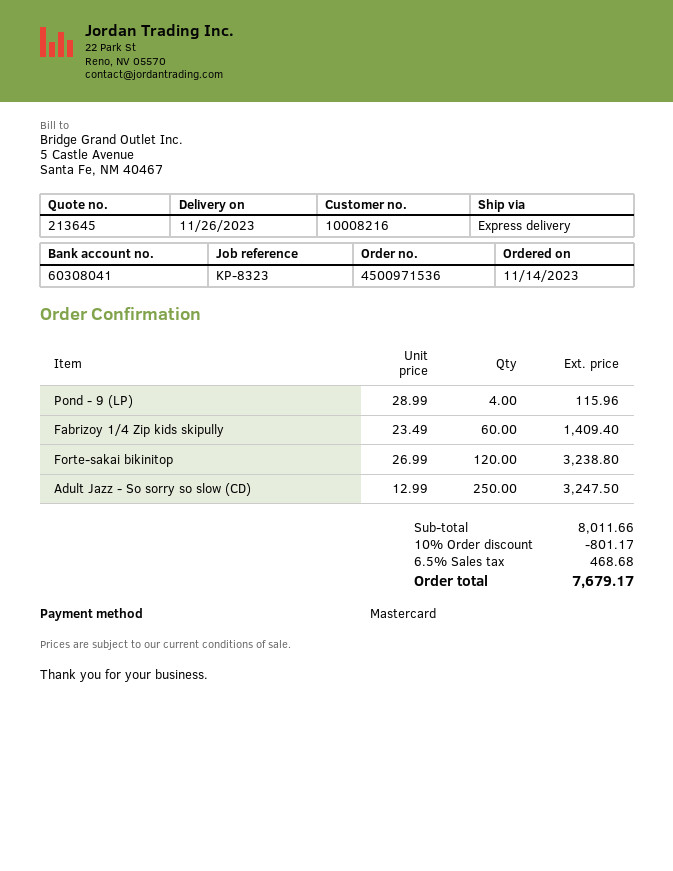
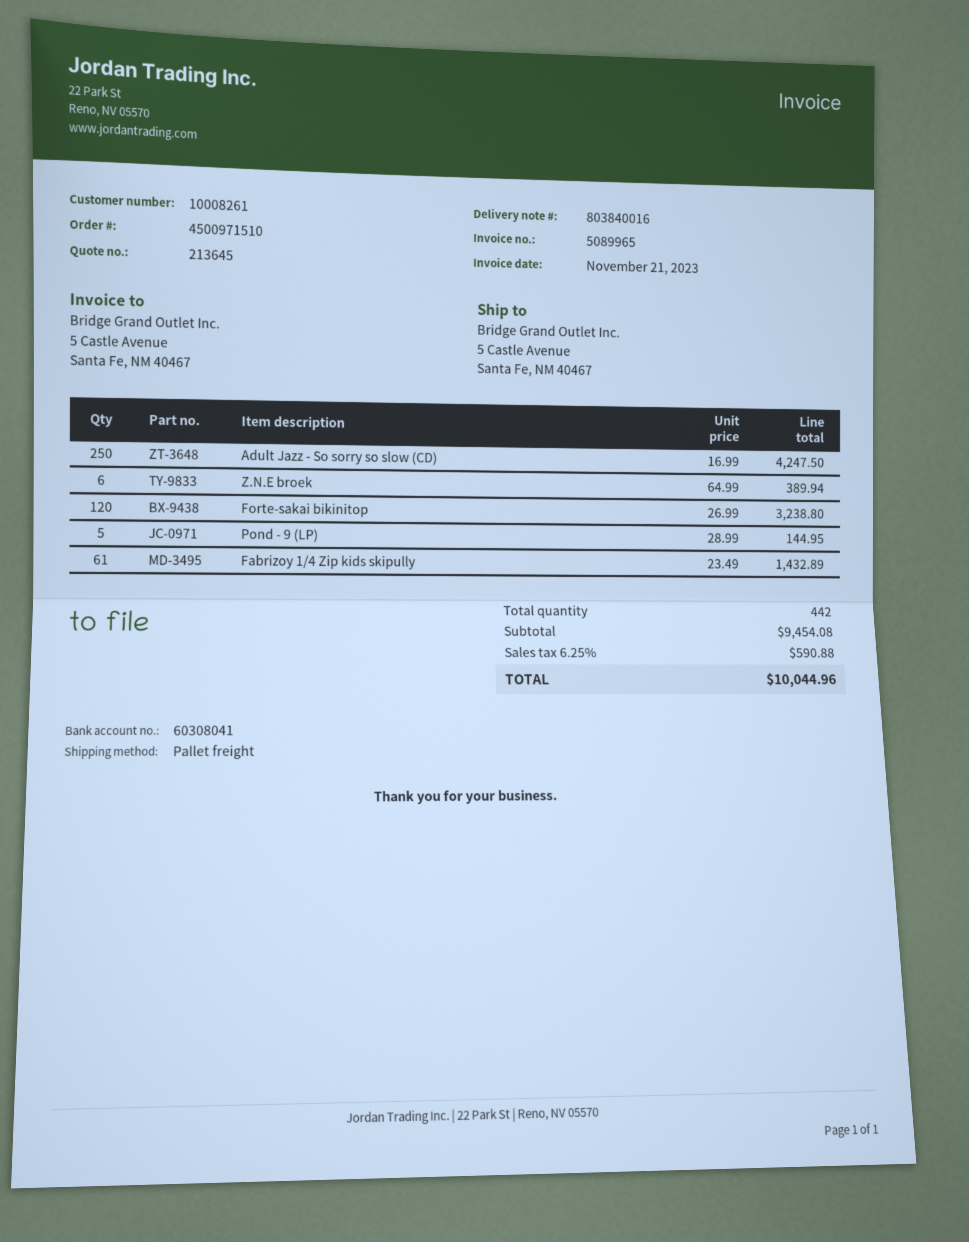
order number: 4500971536 -> 4500971510
customer number: 10008216 -> 10008261
shipping method: express -> pallet freight
Pond - 9 (LP): 4 x 28.99 = 115.96 -> 5 x 28.99 = 144.95
Fabrizoy 1/4 Zip kids skipully: 60 x 23.49 = 1409.40 -> 61 x 23.49 = 1432.89
Adult Jazz - So sorry so slow (CD): 250 x 12.99 = 3247.50 -> 250 x 16.99 = 4247.50
Z.N.E broek: none -> 6 x 64.99 = 389.94
subtotal: 8011.66 -> 9454.08
discount: 10% = 801.17 -> none
tax: 6.5% = 468.68 -> 6.25% = 590.88
total: 7679.17 -> 10044.96

